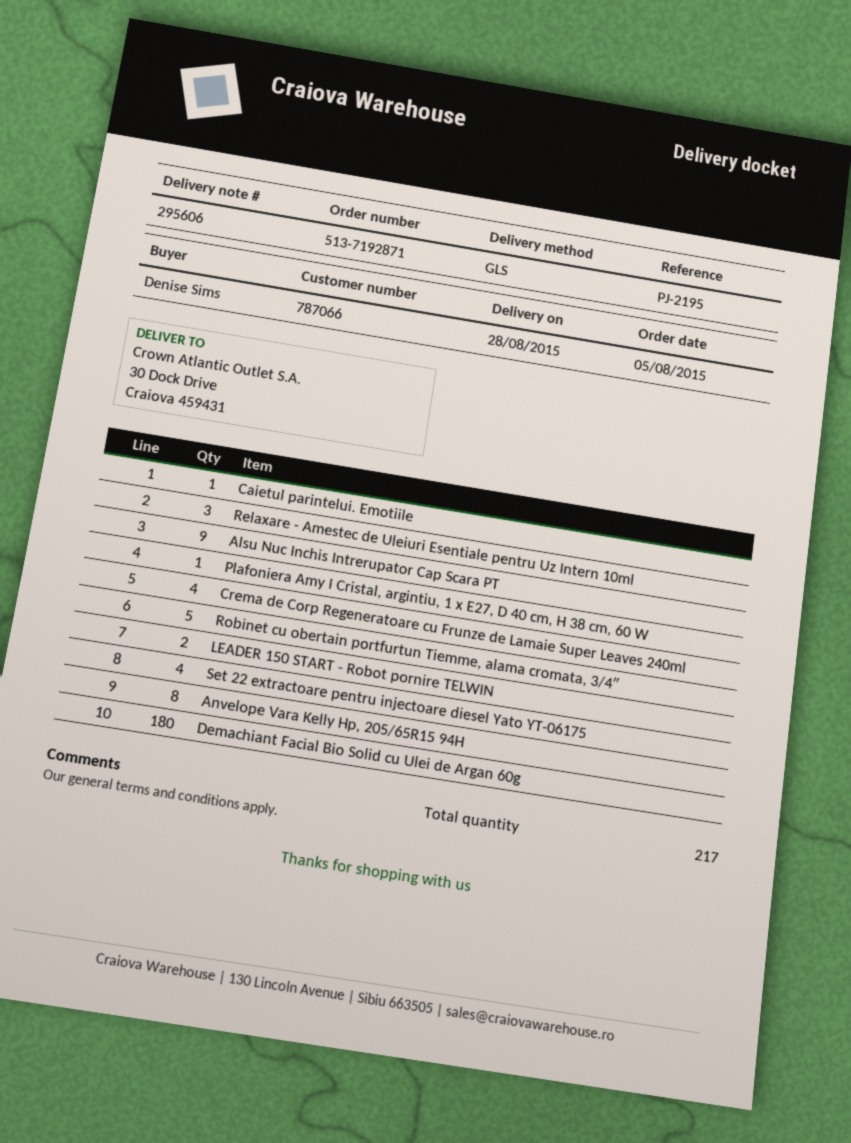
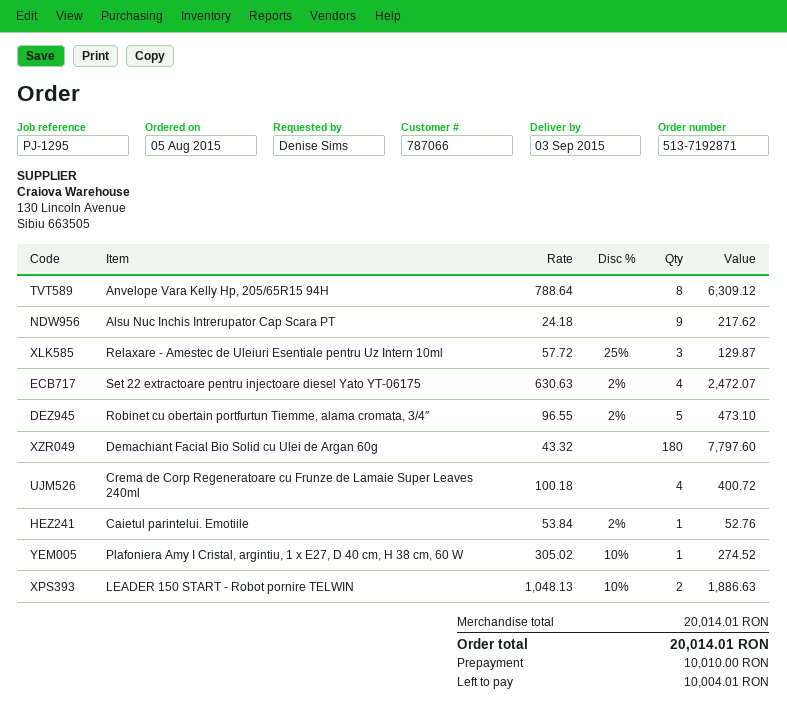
delivery date: 2015-08-28 -> 2015-09-03
reference: PJ-2195 -> PJ-1295

